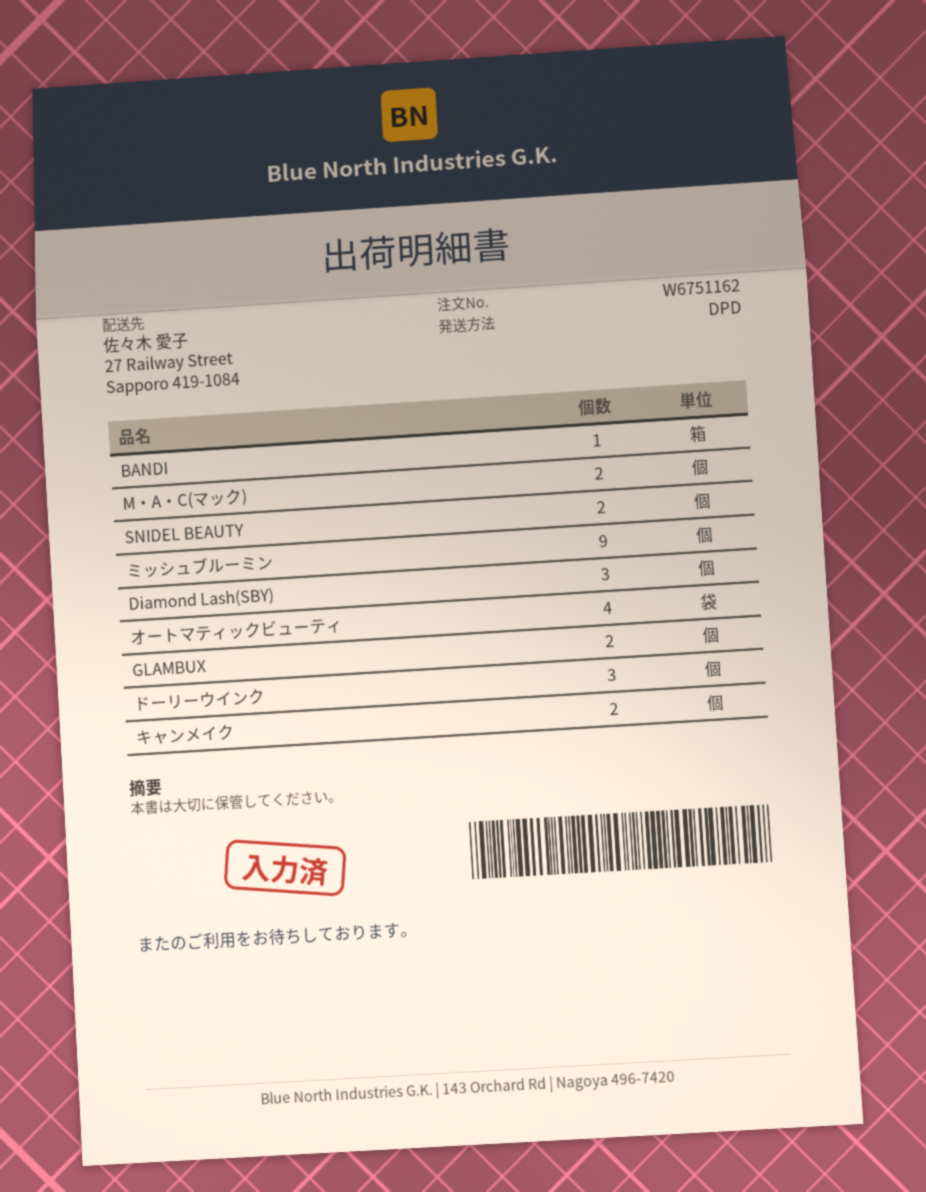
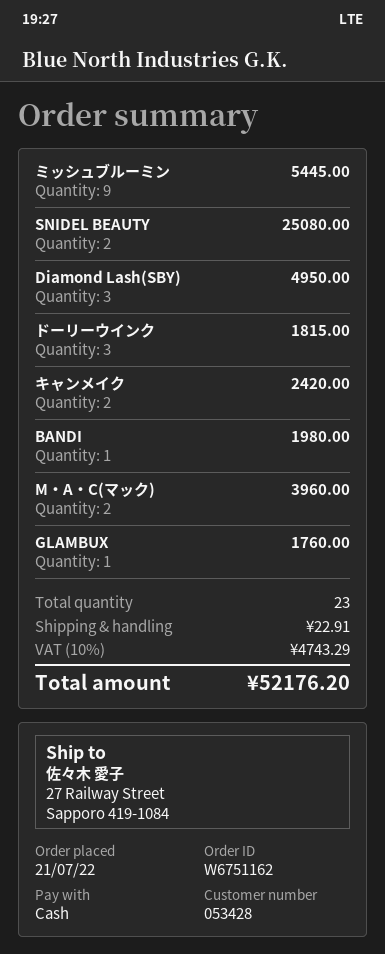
オートマティックビューティ: 4 -> none
GLAMBUX: 2 -> 1

